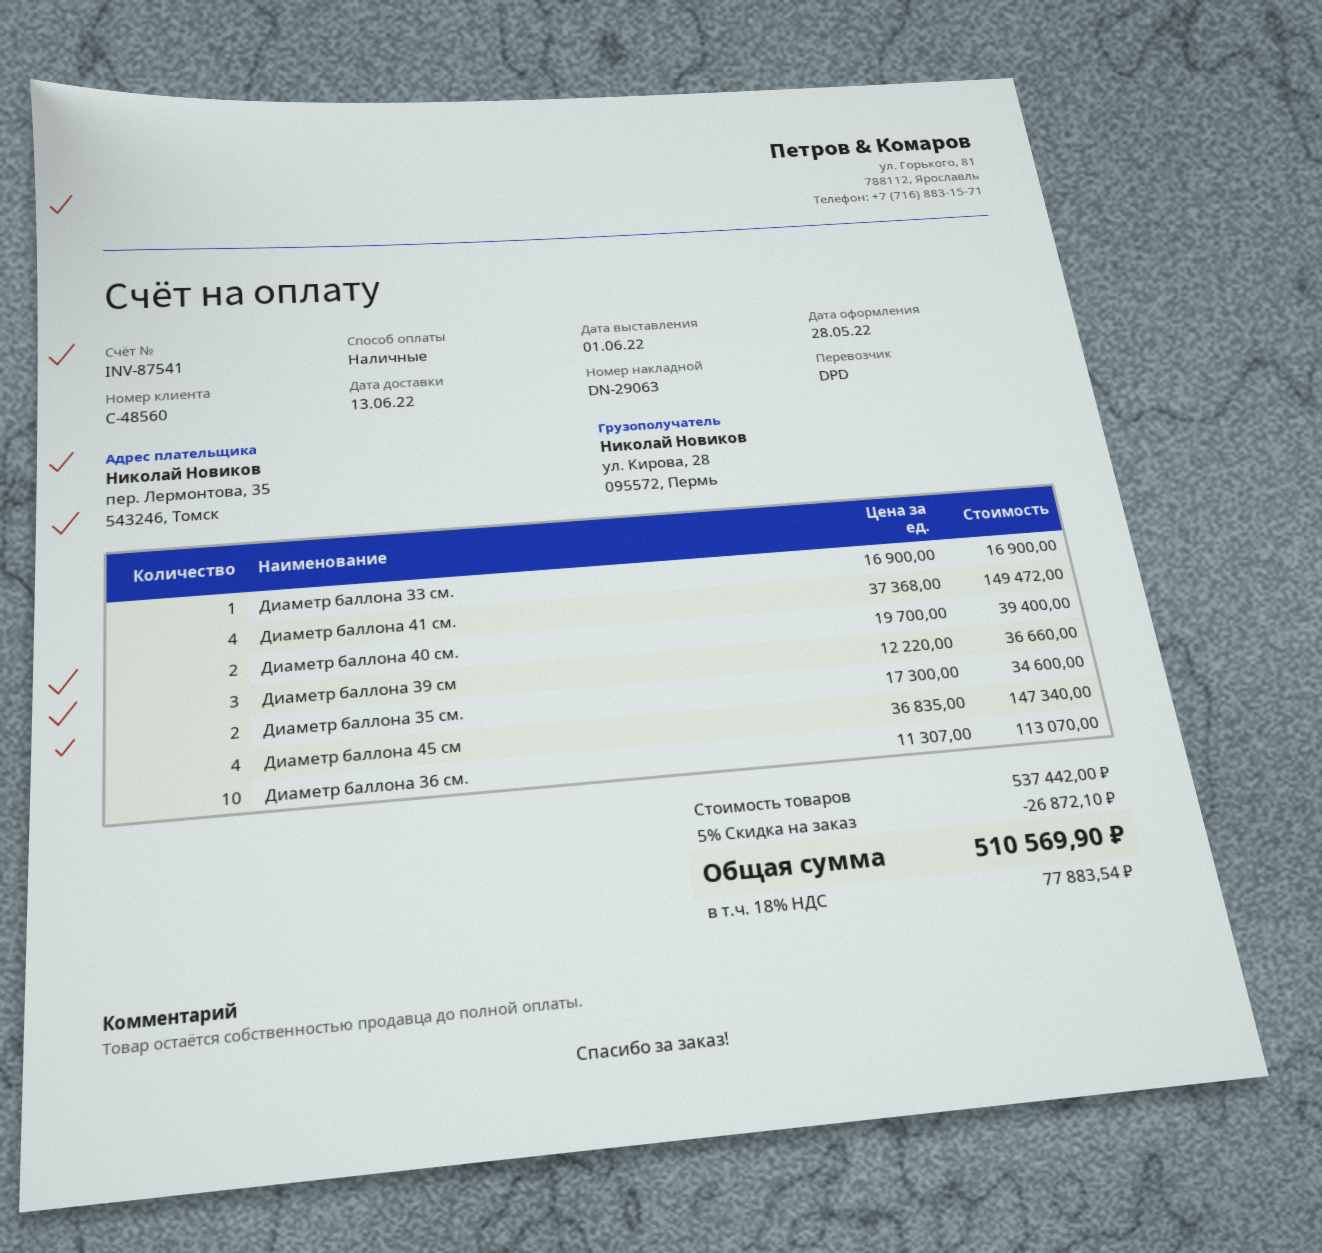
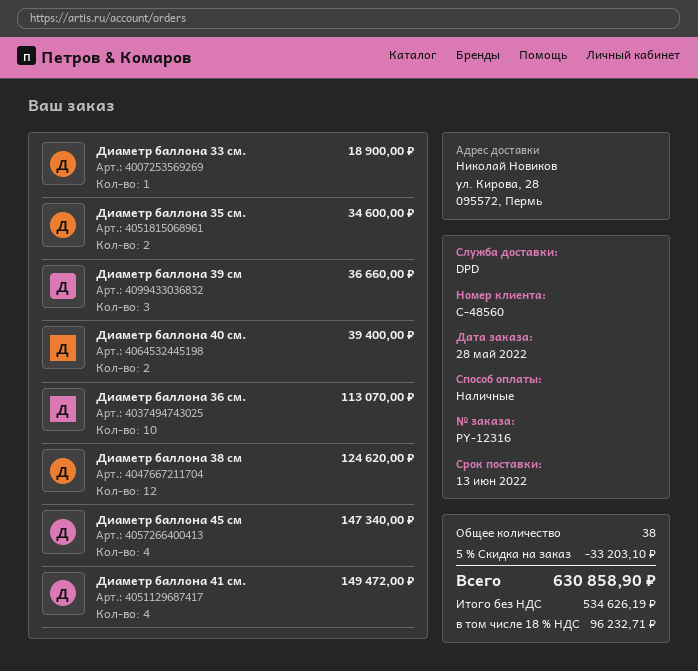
Диаметр баллона 33 см.: 1 for 16900.00 -> 1 for 18900.00
Диаметр баллона 38 см: none -> 12 for 124620.00
discount: 5% = 26872.10 -> 5% = 33203.10
tax: 18% = 77883.54 -> 18% = 96232.71
total: 510569.90 -> 630858.90

